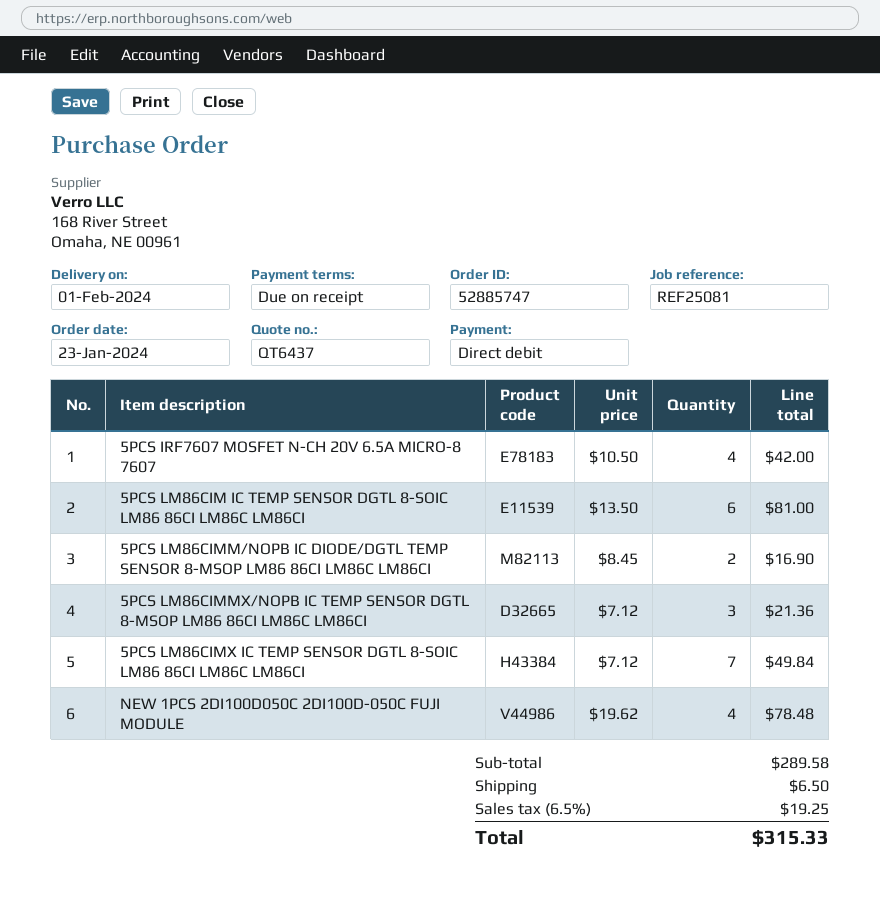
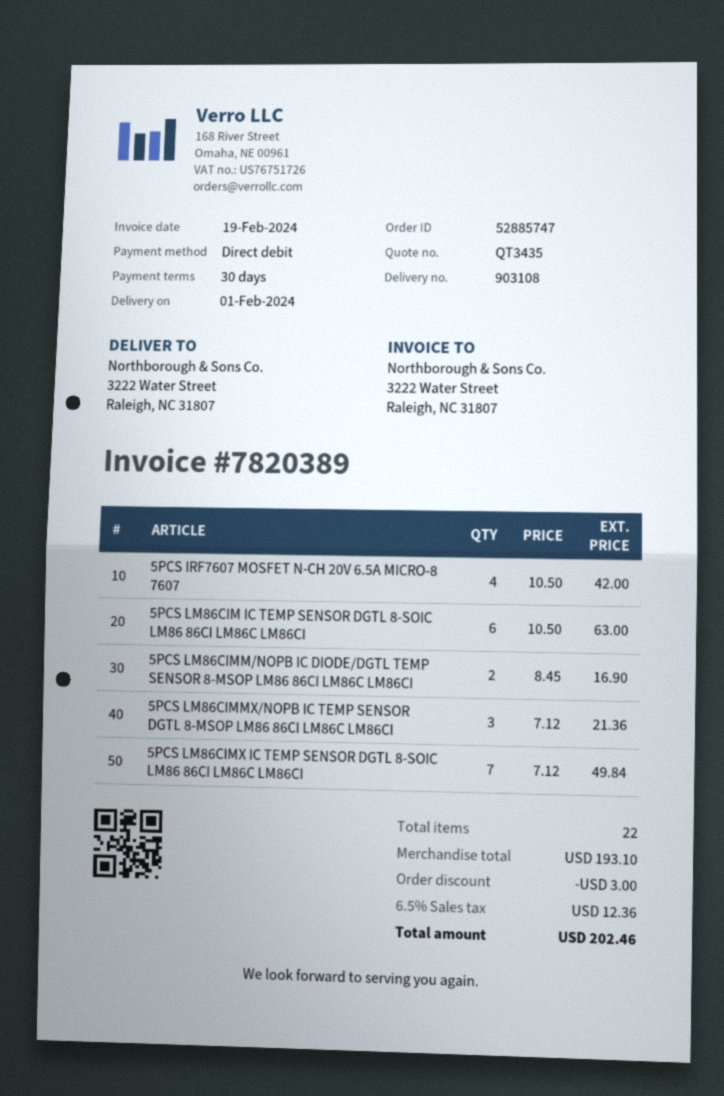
quote number: QT6437 -> QT3435
payment terms: on receipt -> 30 days
5PCS LM86CIM IC TEMP SENSOR DGTL 8-SOIC LM86 86CI LM86C LM86CI: 6 x 13.50 = 81.00 -> 6 x 10.50 = 63.00
NEW 1PCS 2DI100D050C 2DI100D-050C FUJI MODULE: 4 x 19.62 = 78.48 -> none
subtotal: 289.58 -> 193.10
discount: none -> 3.00
shipping: 6.50 -> none
tax: 6.5% = 19.25 -> 6.5% = 12.36
total: 315.33 -> 202.46

